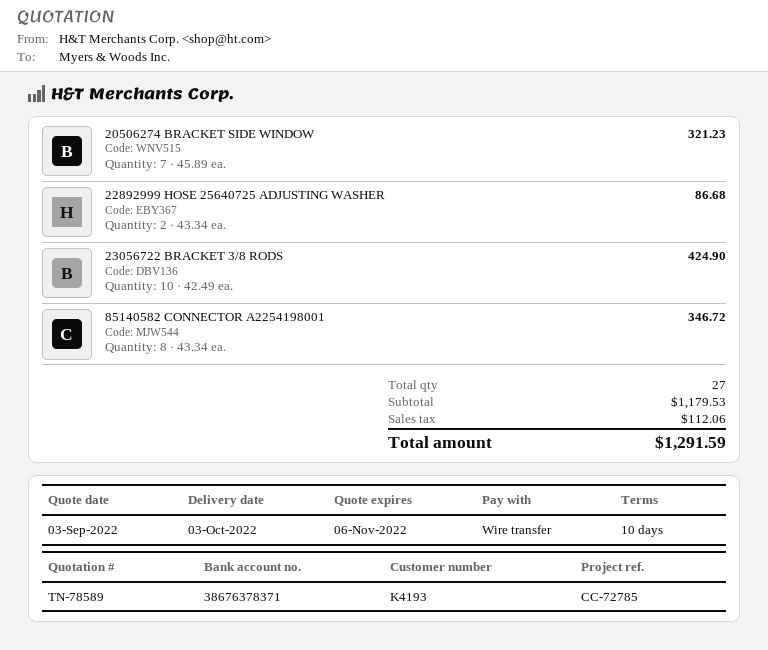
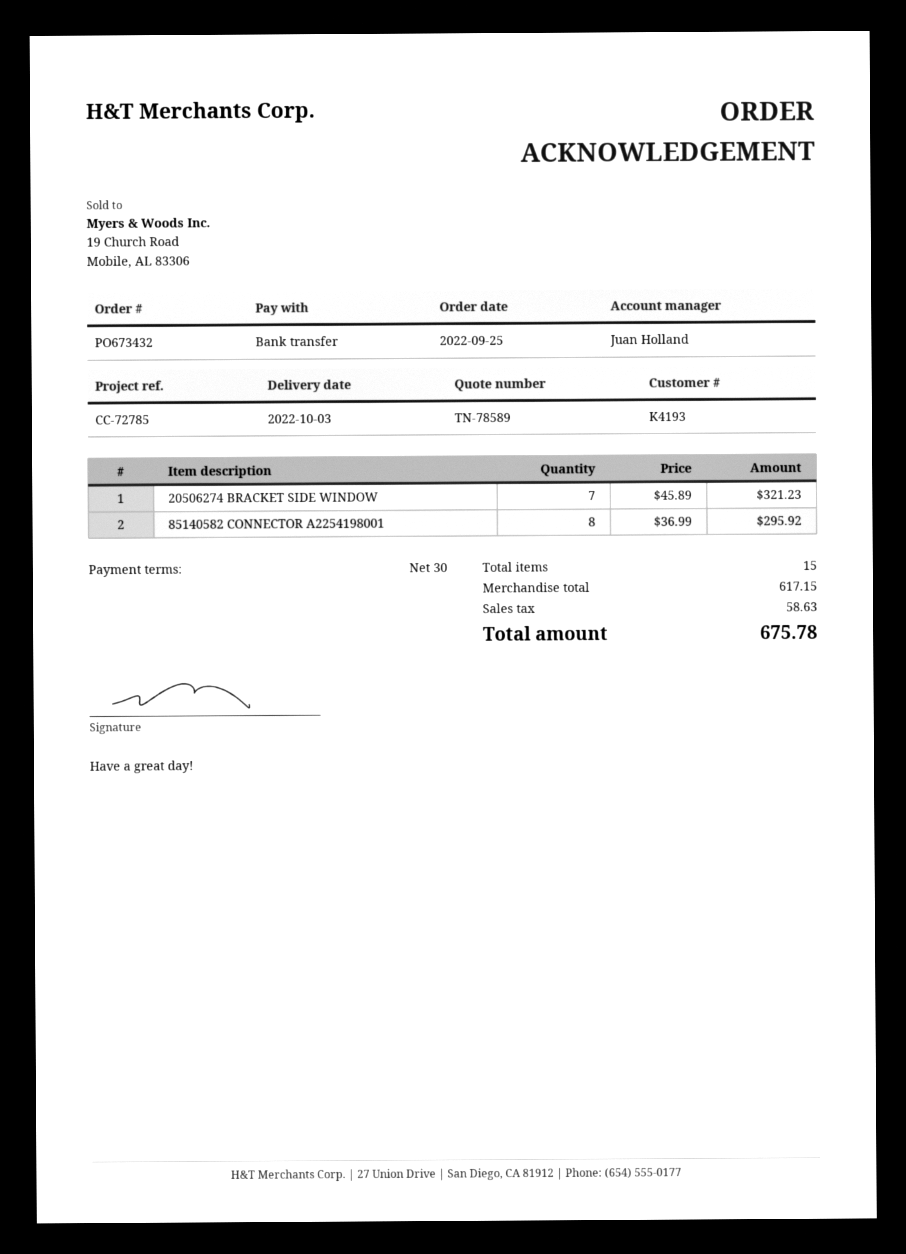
payment terms: 10 days -> 30 days
22892999 HOSE 25640725 ADJUSTING WASHER: 2 x 43.34 = 86.68 -> none
23056722 BRACKET 3/8 RODS: 10 x 42.49 = 424.90 -> none
85140582 CONNECTOR A2254198001: 8 x 43.34 = 346.72 -> 8 x 36.99 = 295.92
total quantity: 27 -> 15
subtotal: 1179.53 -> 617.15
tax: 112.06 -> 58.63
total: 1291.59 -> 675.78

